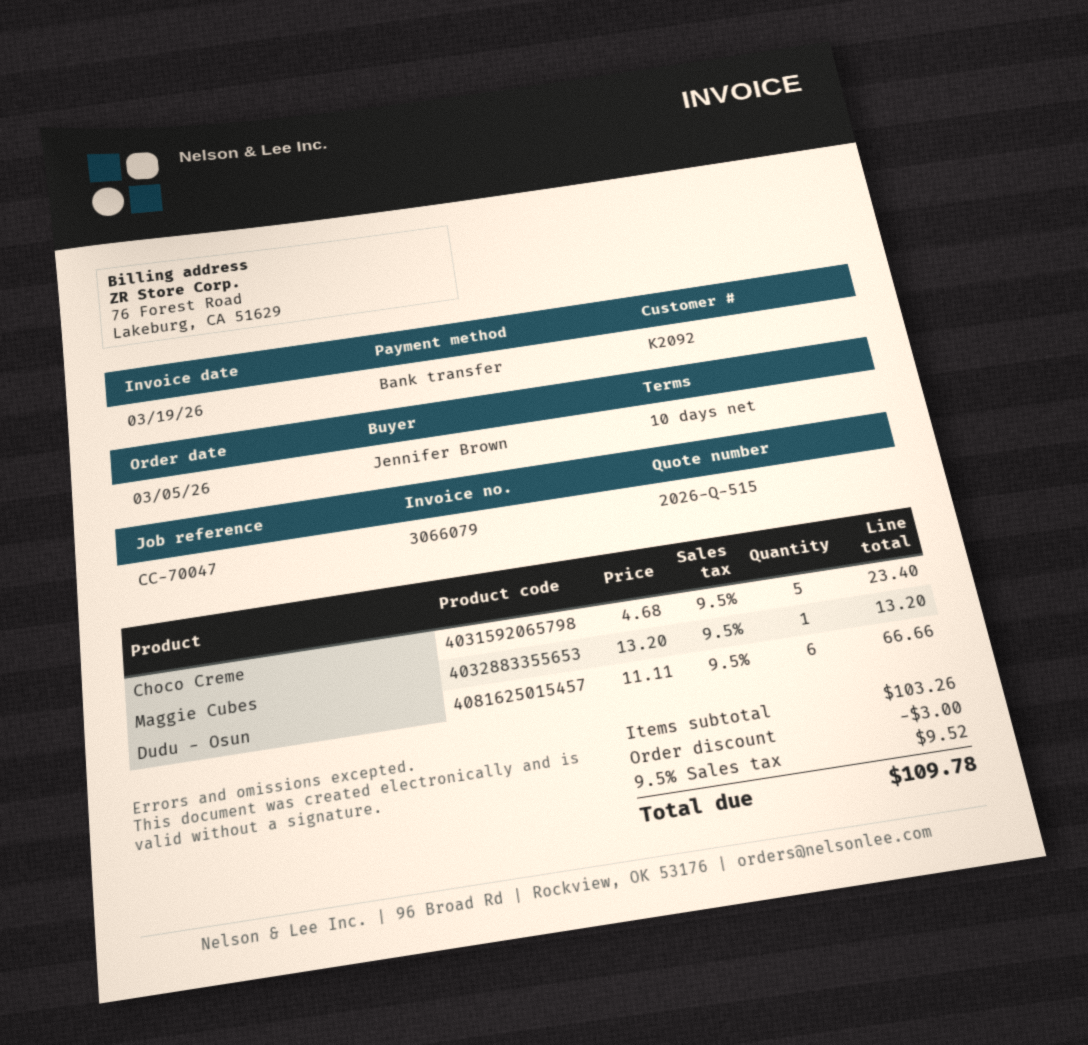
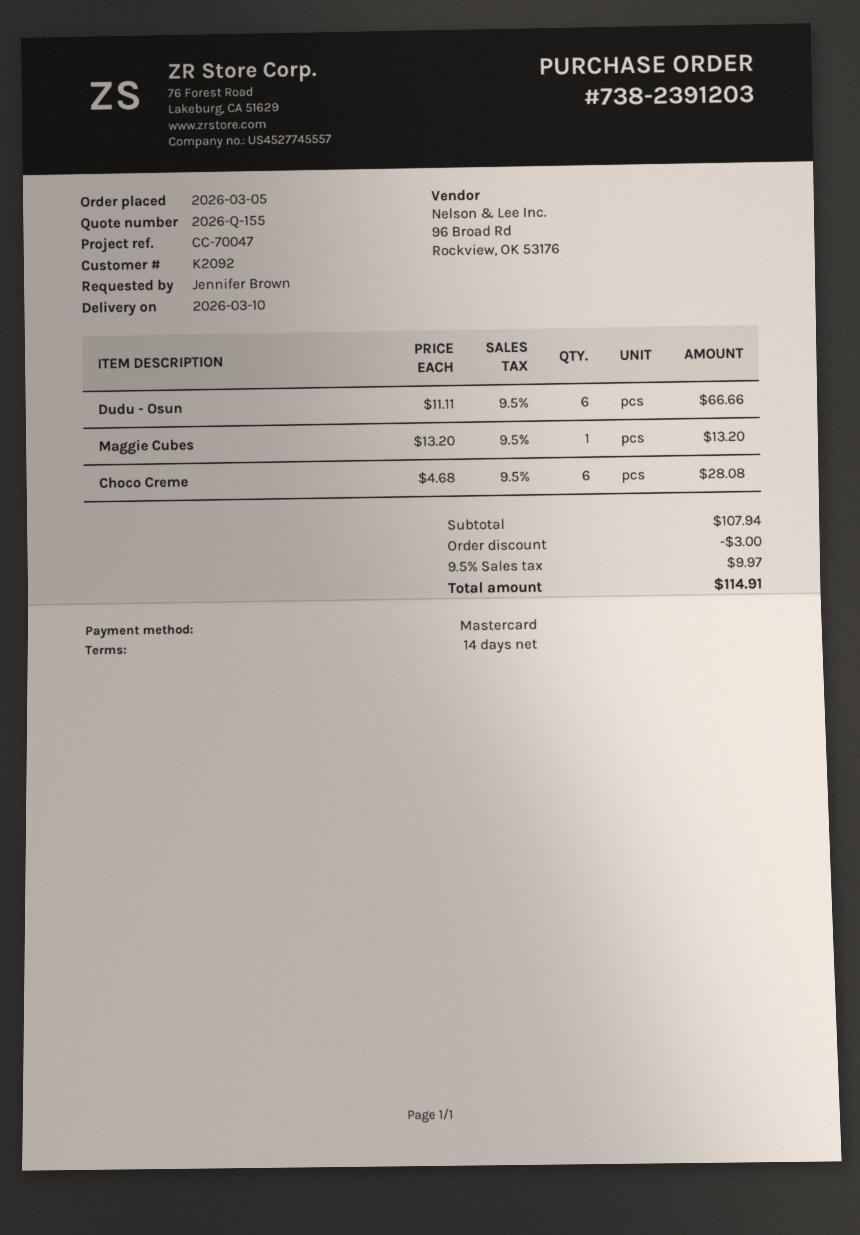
quote number: 2026-Q-515 -> 2026-Q-155
payment terms: 10 days -> 14 days
payment method: bank transfer -> Mastercard
Choco Creme: 5 x 4.68 = 23.40 -> 6 x 4.68 = 28.08
subtotal: 103.26 -> 107.94
tax: 9.5% = 9.52 -> 9.5% = 9.97
total: 109.78 -> 114.91

